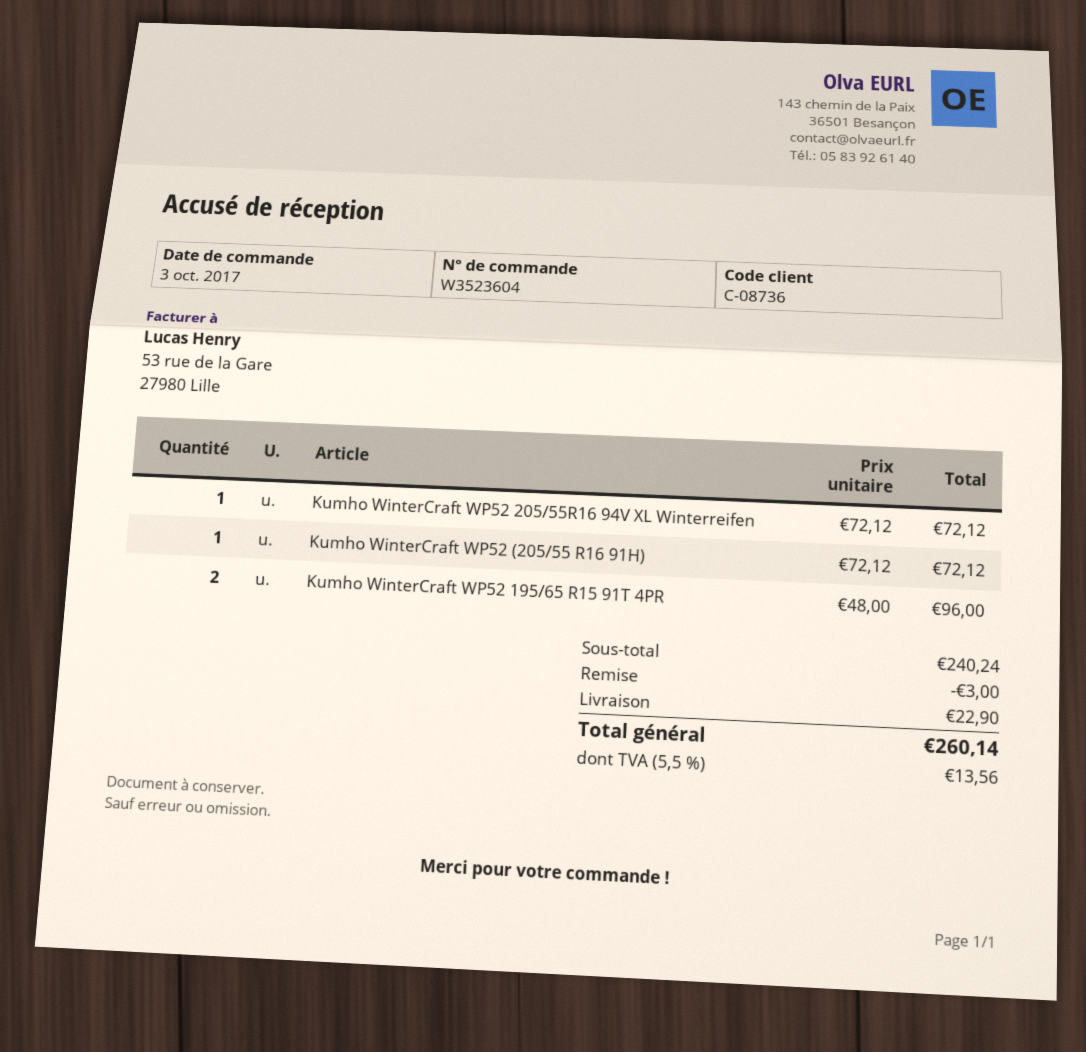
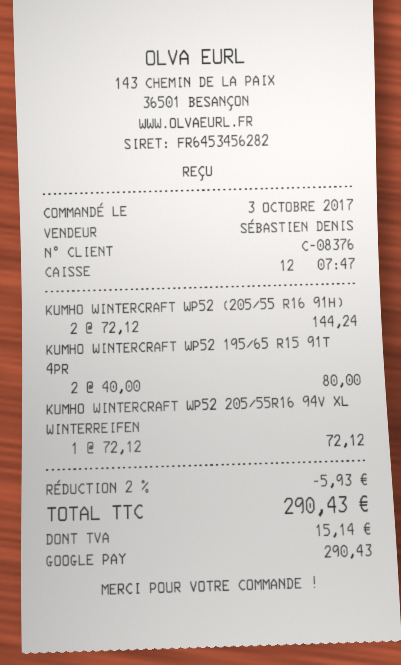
customer number: C-08736 -> C-08376
Kumho WinterCraft WP52 (205/55 R16 91H): 1 x 72.12 = 72.12 -> 2 x 72.12 = 144.24
Kumho WinterCraft WP52 195/65 R15 91T 4PR: 2 x 48.00 = 96.00 -> 2 x 40.00 = 80.00
discount: 3.00 -> 5.93
shipping: 22.90 -> none
tax: 13.56 -> 15.14
total: 260.14 -> 290.43

